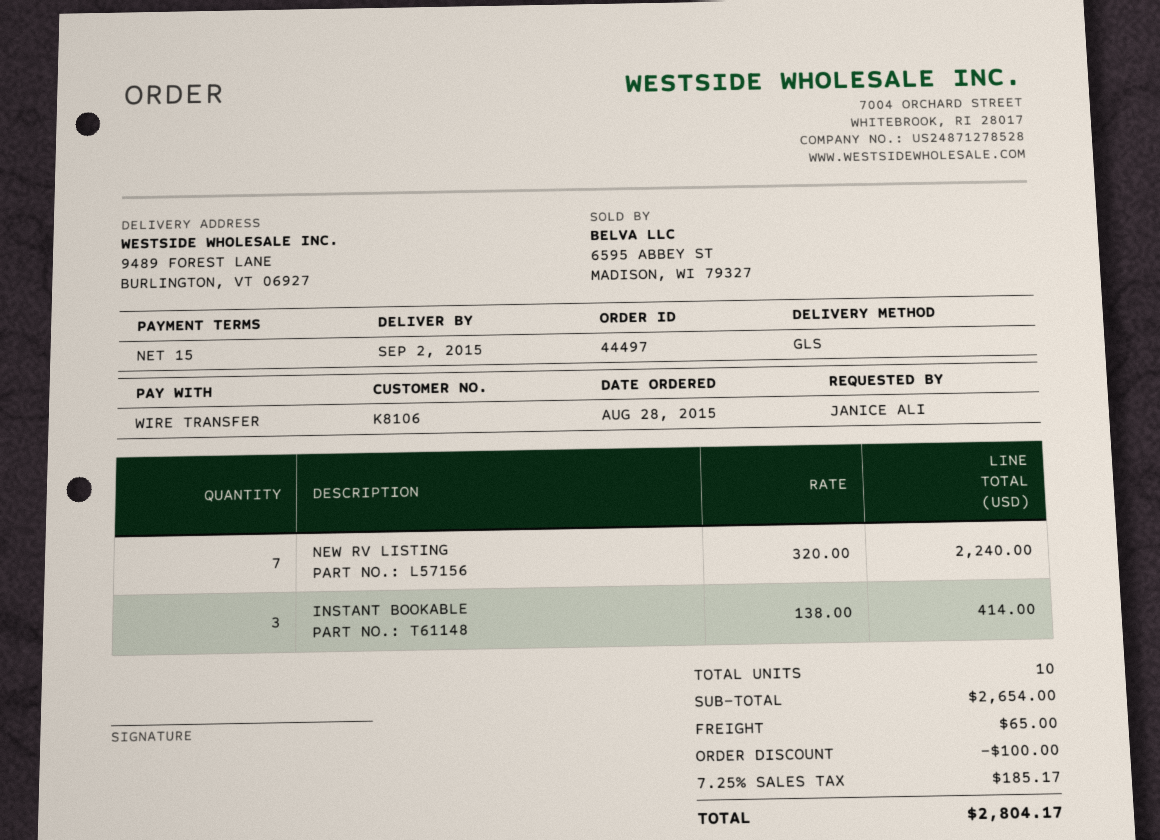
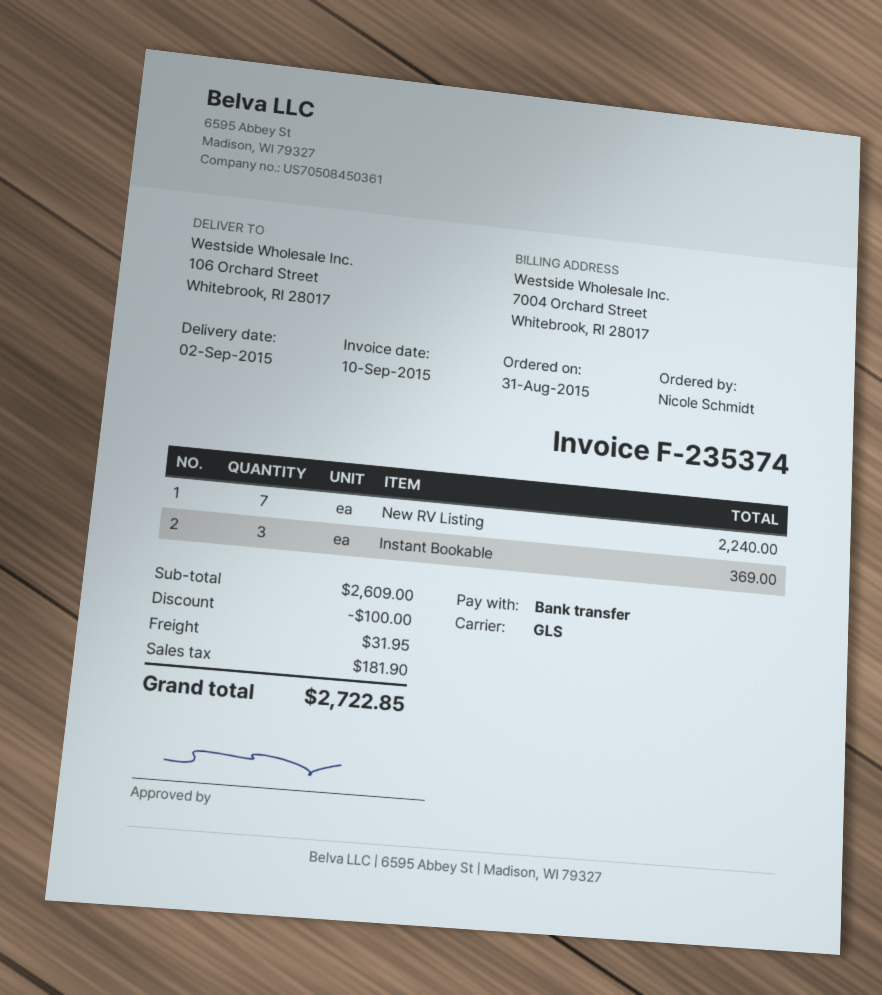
order date: 2015-08-28 -> 2015-08-31
ordered by: JANICE ALI -> Nicole Schmidt
ship to: 9489 FOREST LANE, BURLINGTON, VT 06927 -> 106 Orchard Street, Whitebrook, RI 28017
INSTANT BOOKABLE: 3 for 414.00 -> 3 for 369.00
subtotal: 2654.00 -> 2609.00
shipping: 65.00 -> 31.95
tax: 185.17 -> 181.90
total: 2804.17 -> 2722.85

